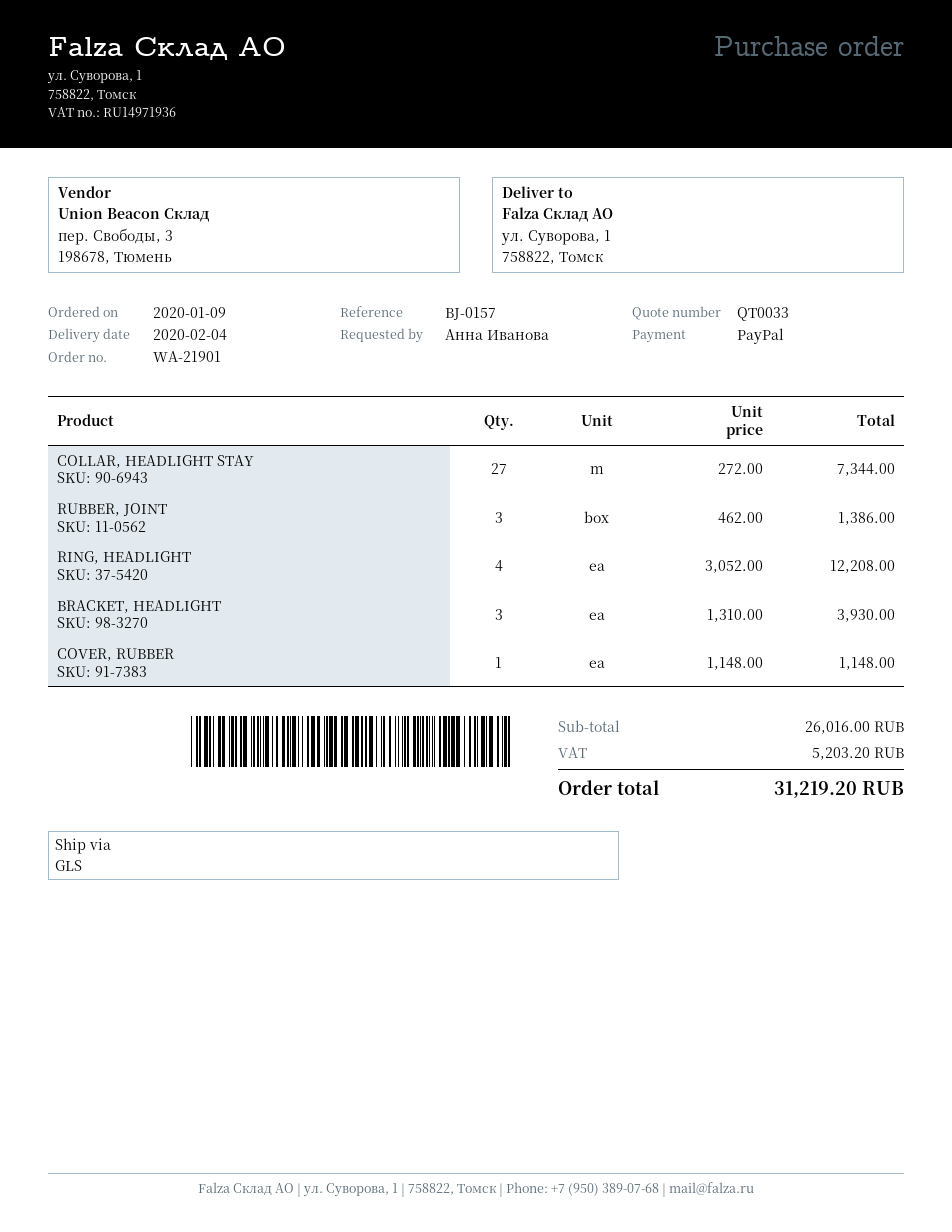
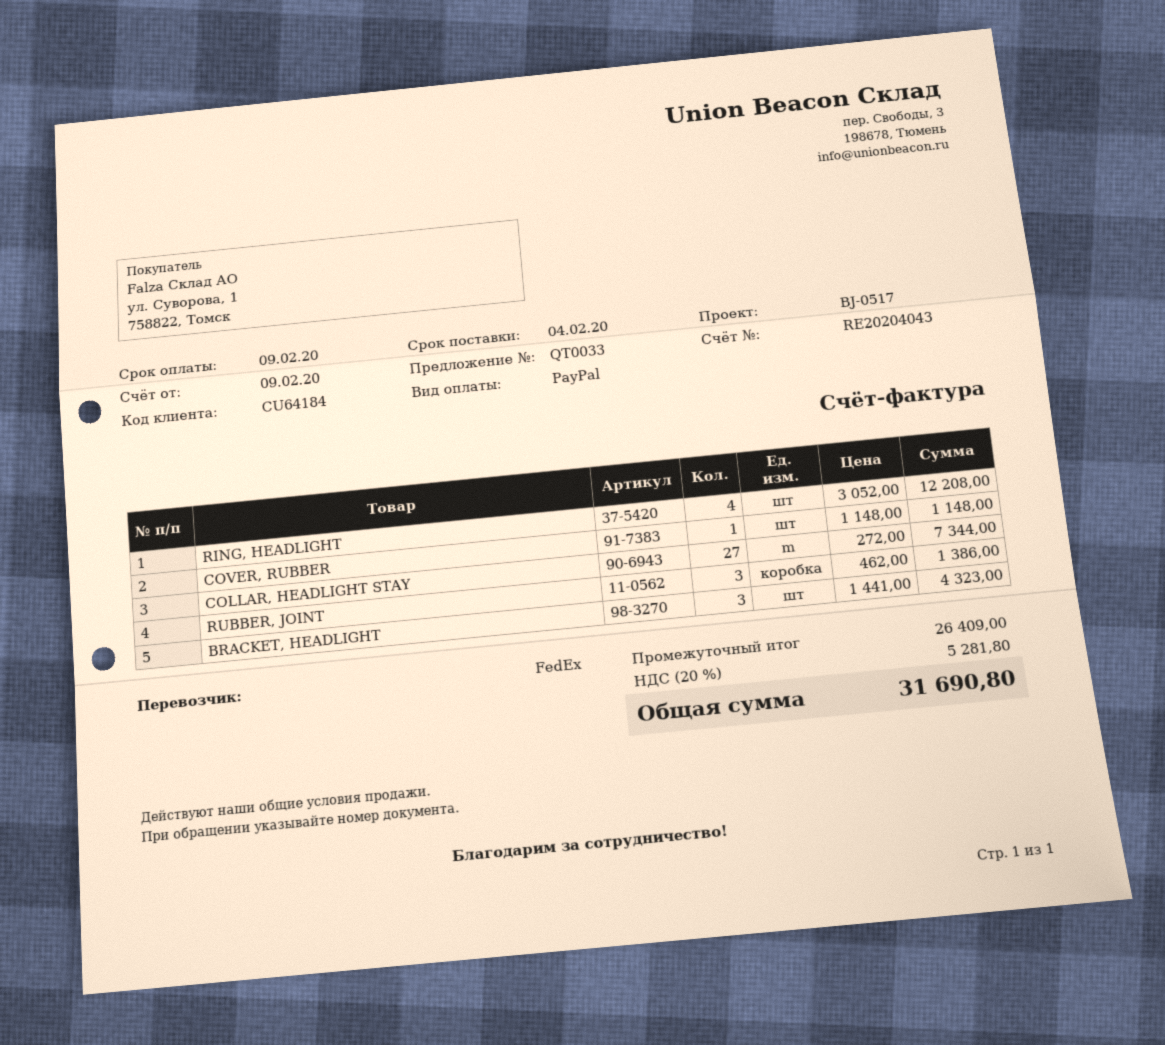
reference: BJ-0157 -> BJ-0517
shipping method: GLS -> FedEx
BRACKET, HEADLIGHT: 3 x 1310.00 = 3930.00 -> 3 x 1441.00 = 4323.00
subtotal: 26016.00 -> 26409.00
tax: 5203.20 -> 5281.80
total: 31219.20 -> 31690.80

